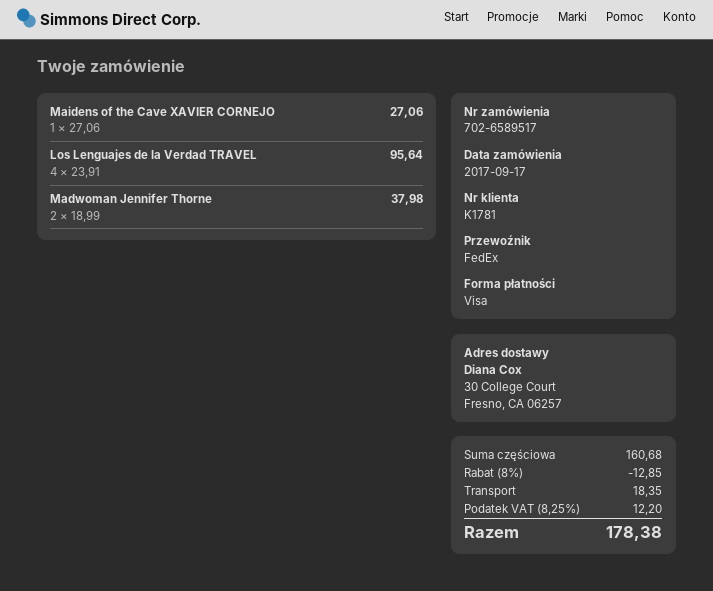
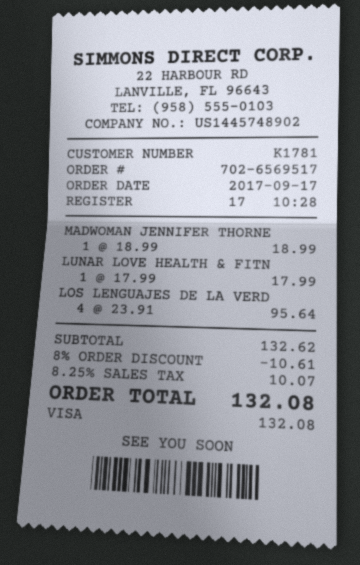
order number: 702-6589517 -> 702-6569517
Maidens of the Cave XAVIER CORNEJO: 1 x 27.06 = 27.06 -> none
Madwoman Jennifer Thorne: 2 x 18.99 = 37.98 -> 1 x 18.99 = 18.99
LUNAR LOVE HEALTH & FITN: none -> 1 x 17.99 = 17.99
subtotal: 160.68 -> 132.62
discount: 8% = 12.85 -> 8% = 10.61
shipping: 18.35 -> none
tax: 8.25% = 12.20 -> 8.25% = 10.07
total: 178.38 -> 132.08

